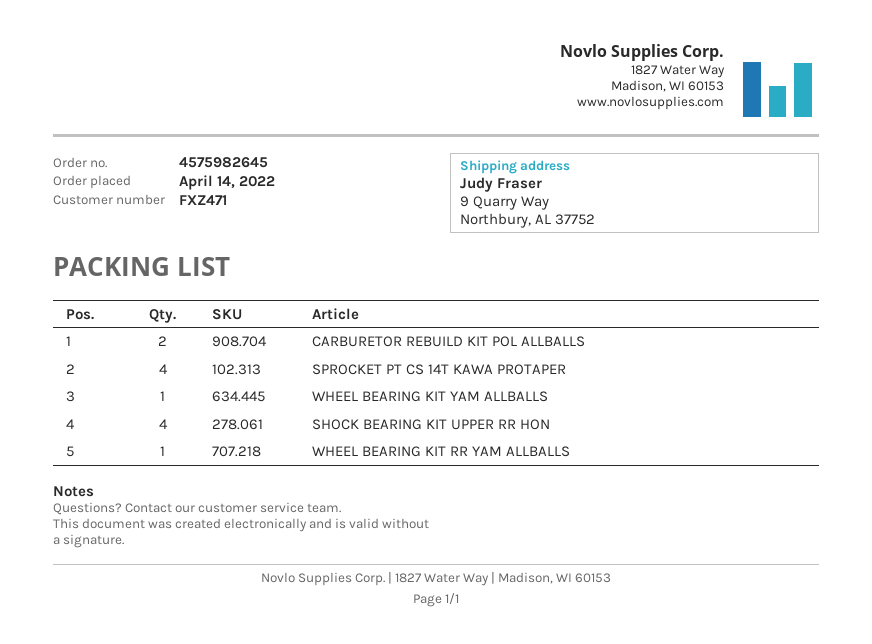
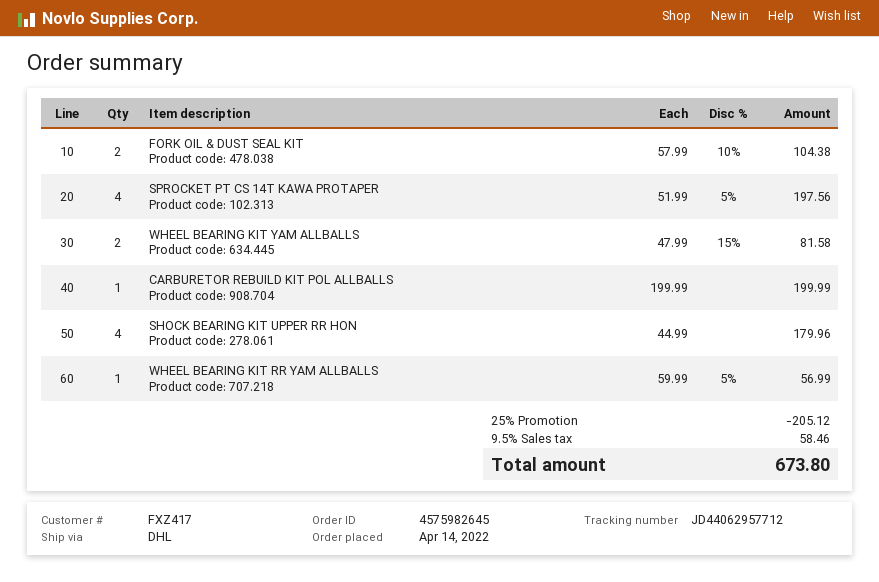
customer number: FXZ471 -> FXZ417
CARBURETOR REBUILD KIT POL ALLBALLS: 2 -> 1
WHEEL BEARING KIT YAM ALLBALLS: 1 -> 2
FORK OIL & DUST SEAL KIT: none -> 2

